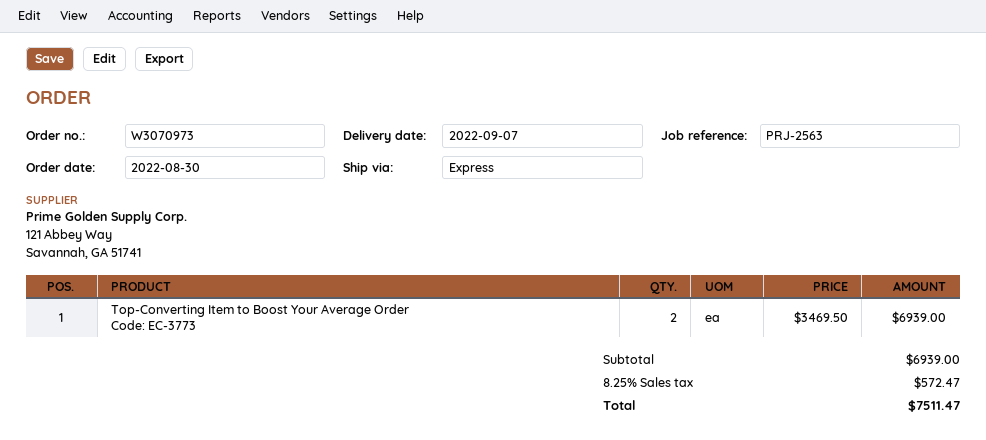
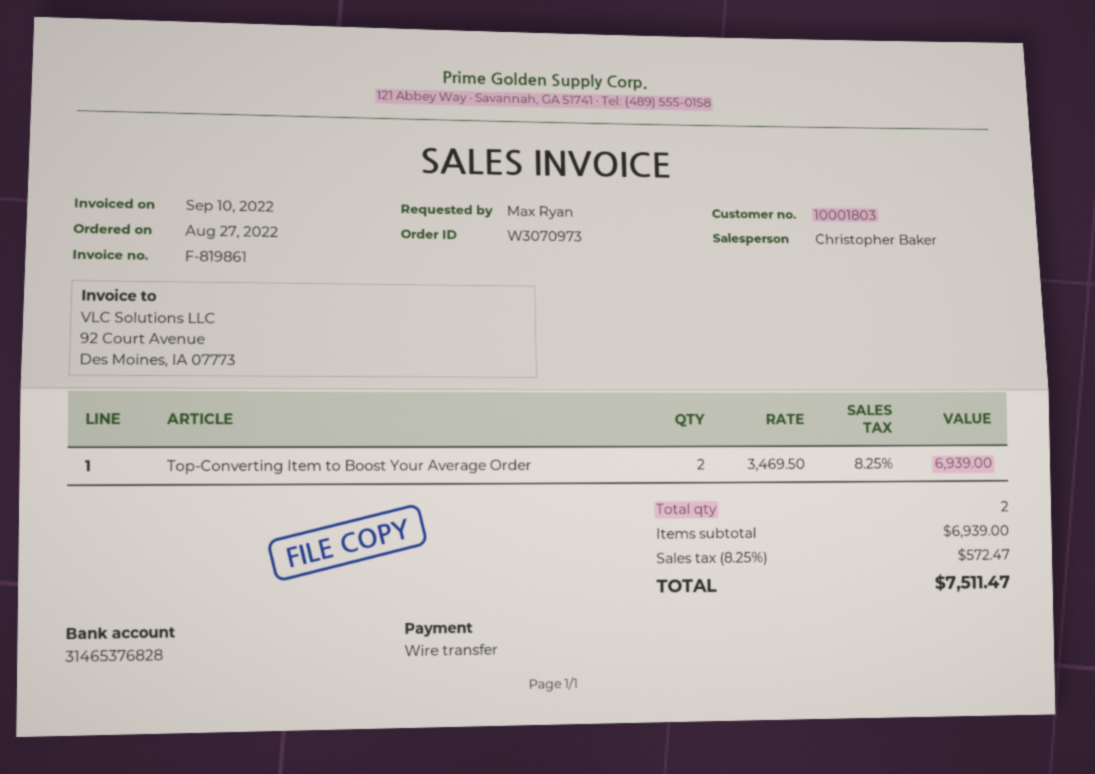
order date: 2022-08-30 -> 2022-08-27

